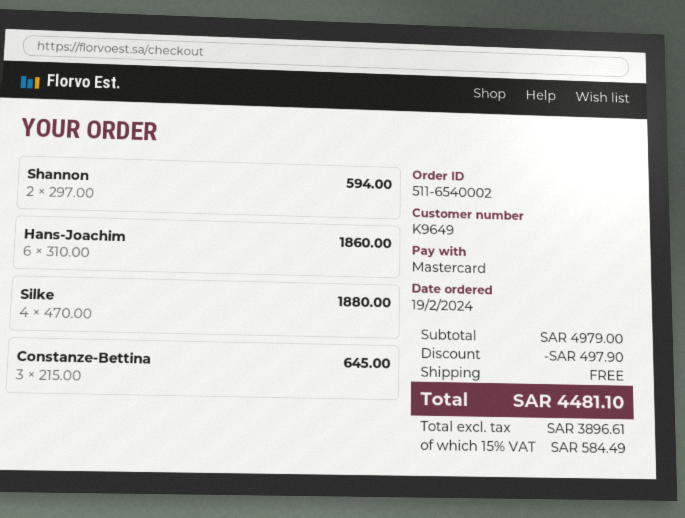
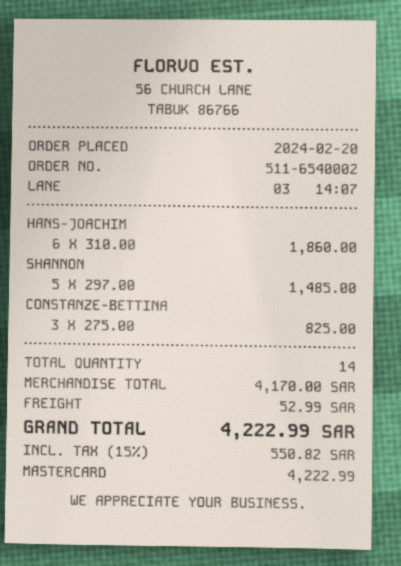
order date: 2024-02-19 -> 2024-02-20
Shannon: 2 x 297.00 = 594.00 -> 5 x 297.00 = 1485.00
Silke: 4 x 470.00 = 1880.00 -> none
Constanze-Bettina: 3 x 215.00 = 645.00 -> 3 x 275.00 = 825.00
subtotal: 4979.00 -> 4170.00
discount: 497.90 -> none
shipping: 0.00 -> 52.99
tax: 15% = 584.49 -> 15% = 550.82
total: 4481.10 -> 4222.99

